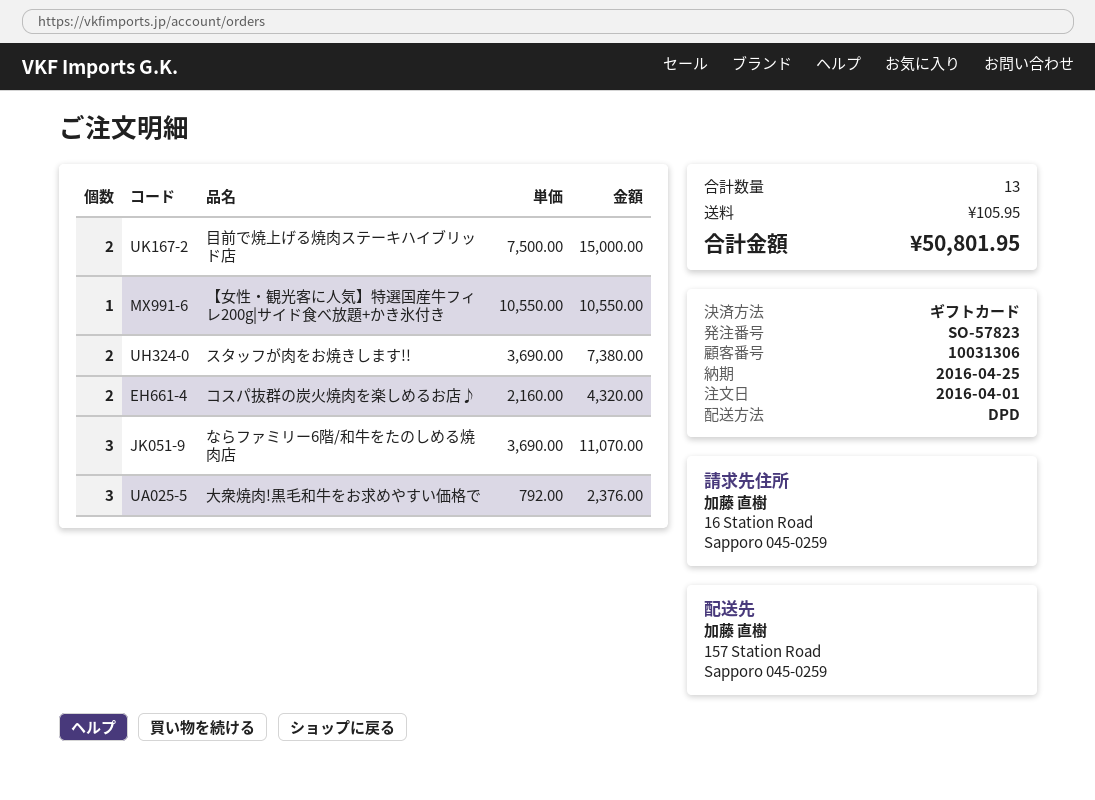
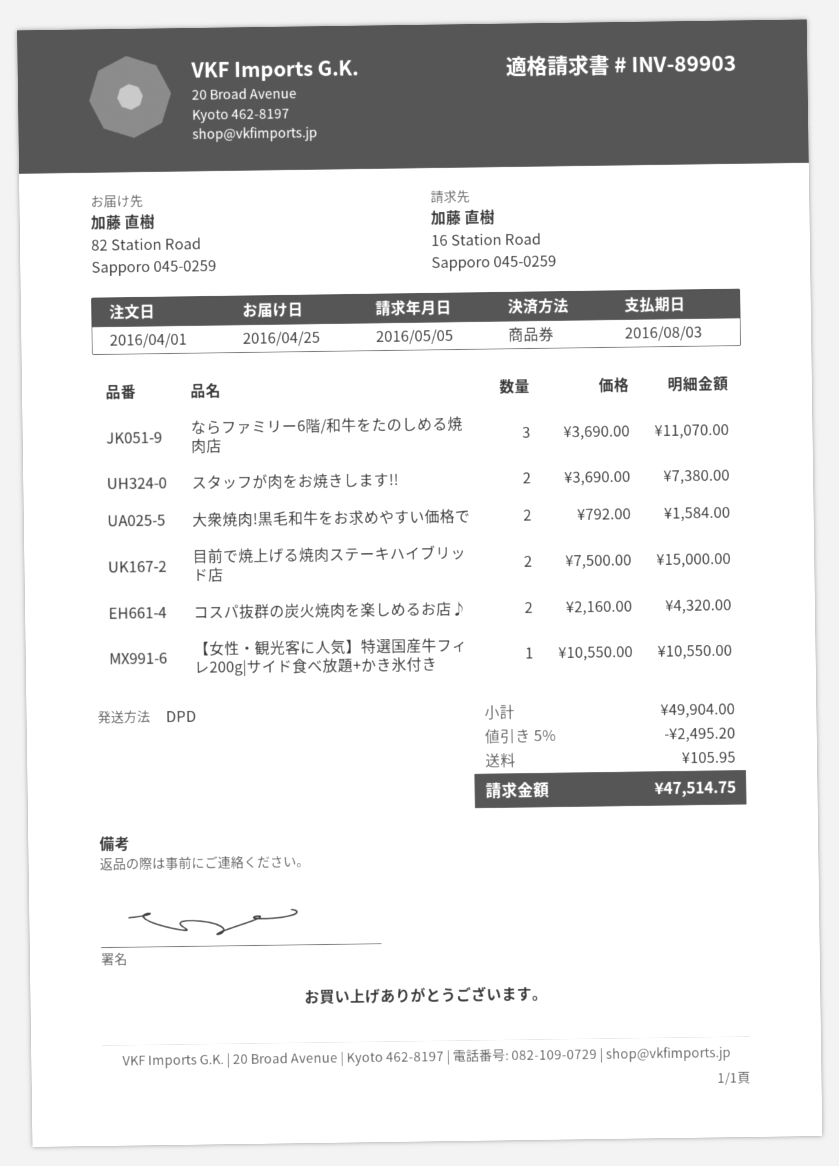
ship to: 157 Station Road, Sapporo 045-0259 -> 82 Station Road, Sapporo 045-0259
大衆焼肉!黒毛和牛をお求めやすい価格で: 3 x 792.00 = 2376.00 -> 2 x 792.00 = 1584.00
discount: none -> 5% = 2495.20
total: 50801.95 -> 47514.75

